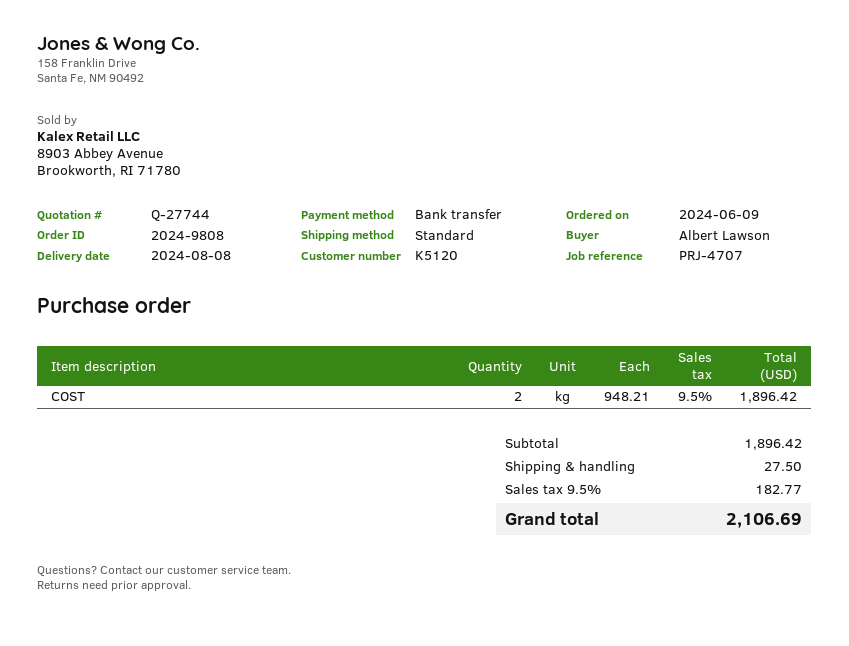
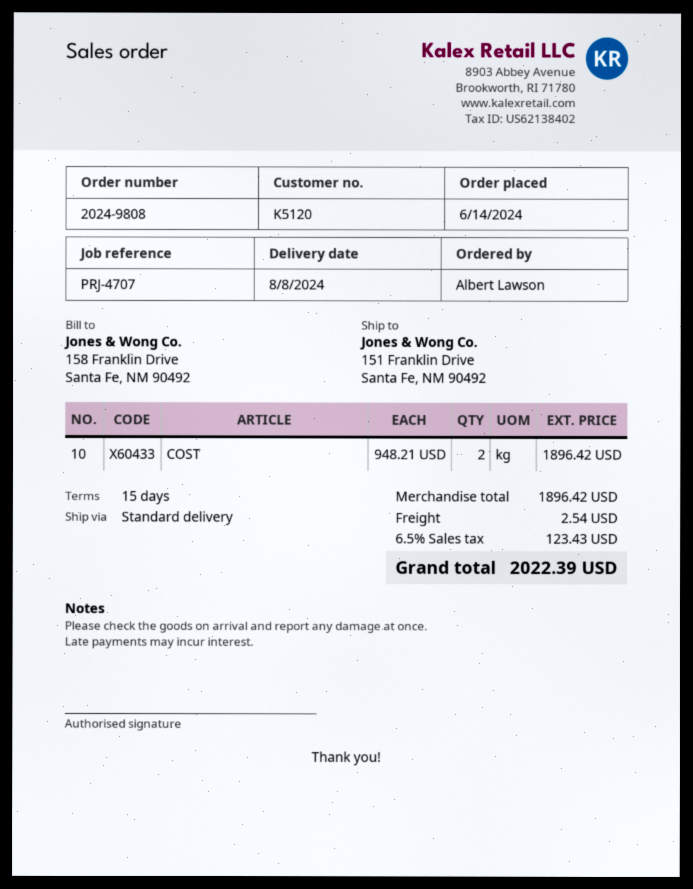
order date: 2024-06-09 -> 2024-06-14
shipping: 27.50 -> 2.54
tax: 9.5% = 182.77 -> 6.5% = 123.43
total: 2106.69 -> 2022.39

